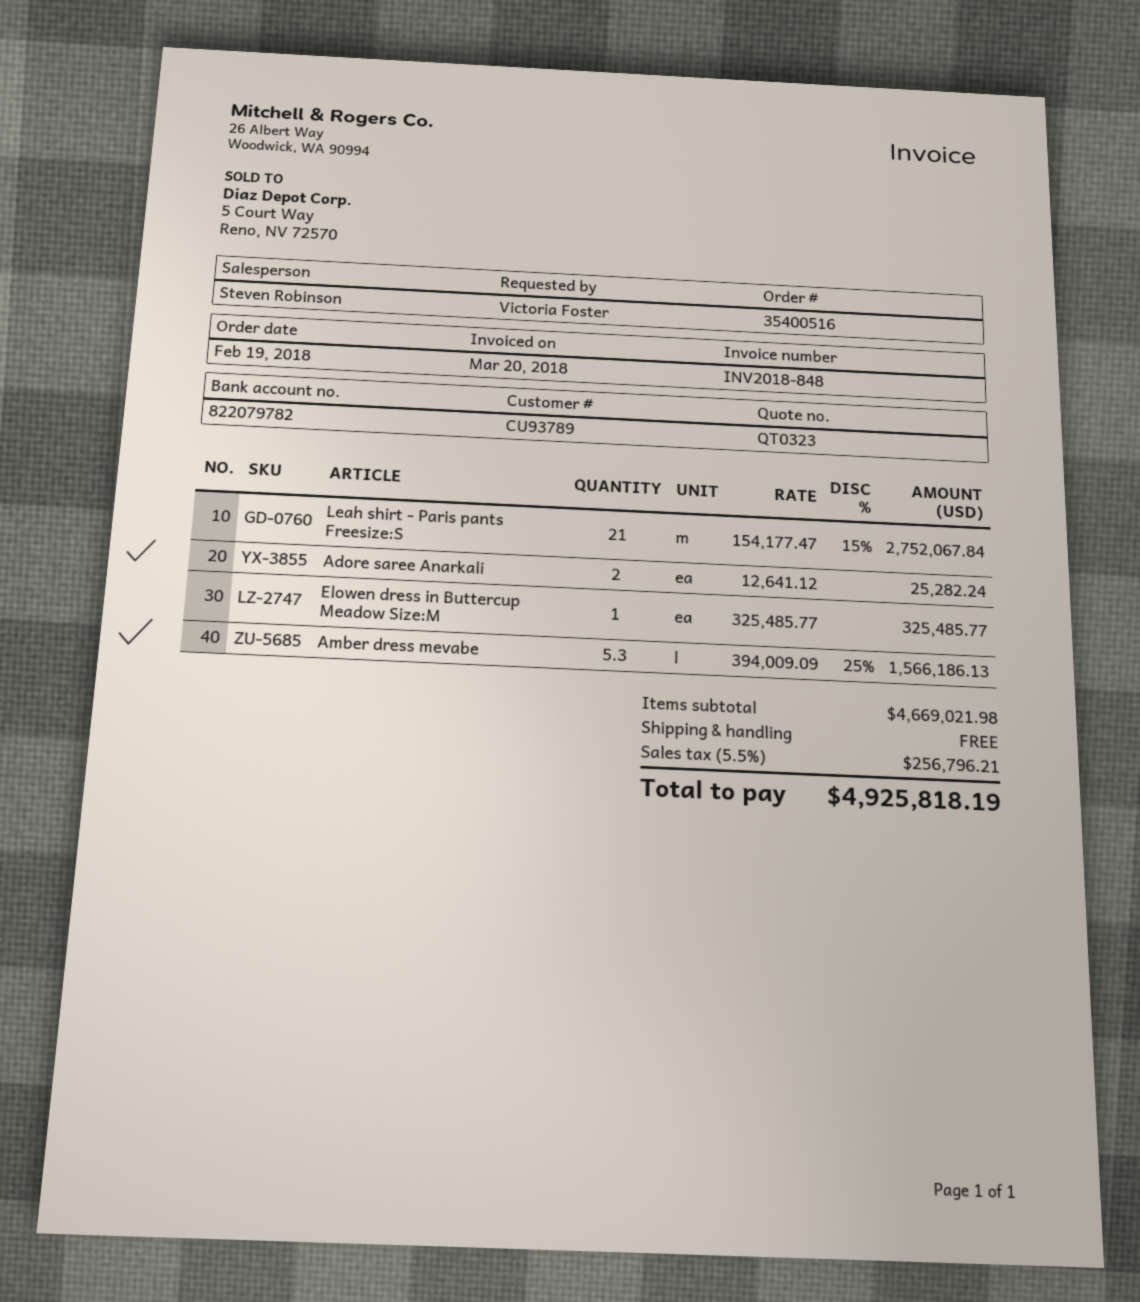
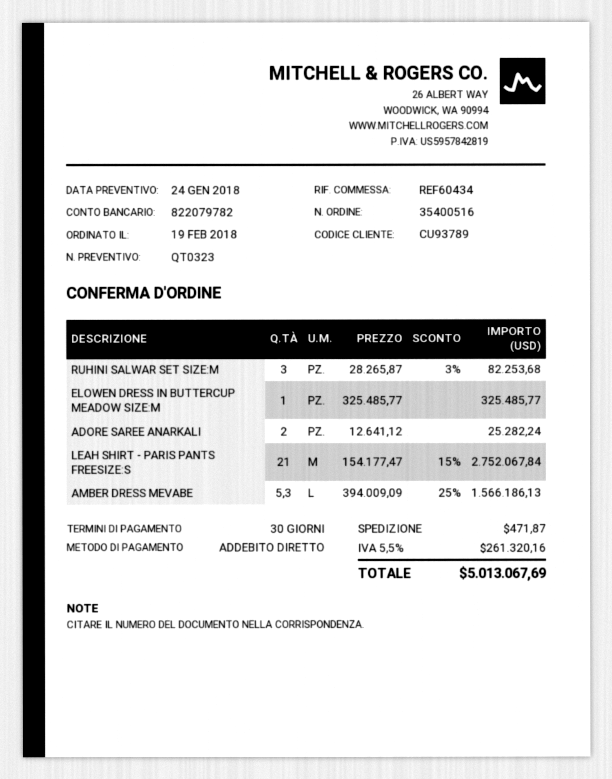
RUHINI SALWAR SET SIZE:M: none -> 3 x 28265.87 - 3% = 82253.68
shipping: 0.00 -> 471.87
tax: 5.5% = 256796.21 -> 5.5% = 261320.16
total: 4925818.19 -> 5013067.69

